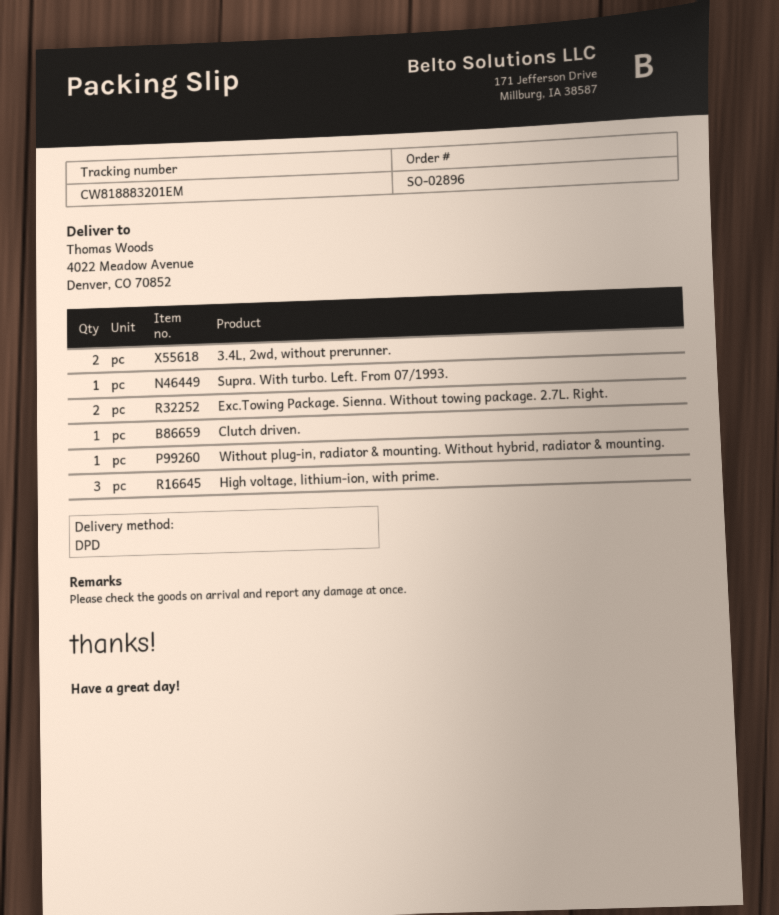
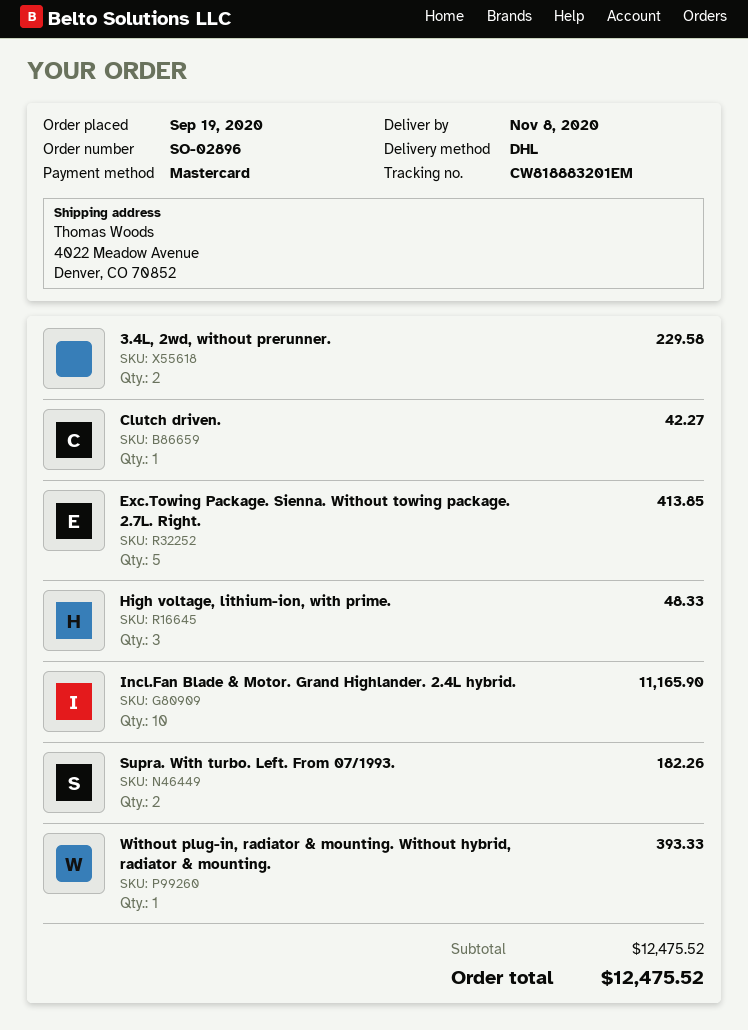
shipping method: DPD -> DHL
Supra. With turbo. Left. From 07/1993.: 1 -> 2
Exc.Towing Package. Sienna. Without towing package. 2.7L. Right.: 2 -> 5
Incl.Fan Blade & Motor. Grand Highlander. 2.4L hybrid.: none -> 10

